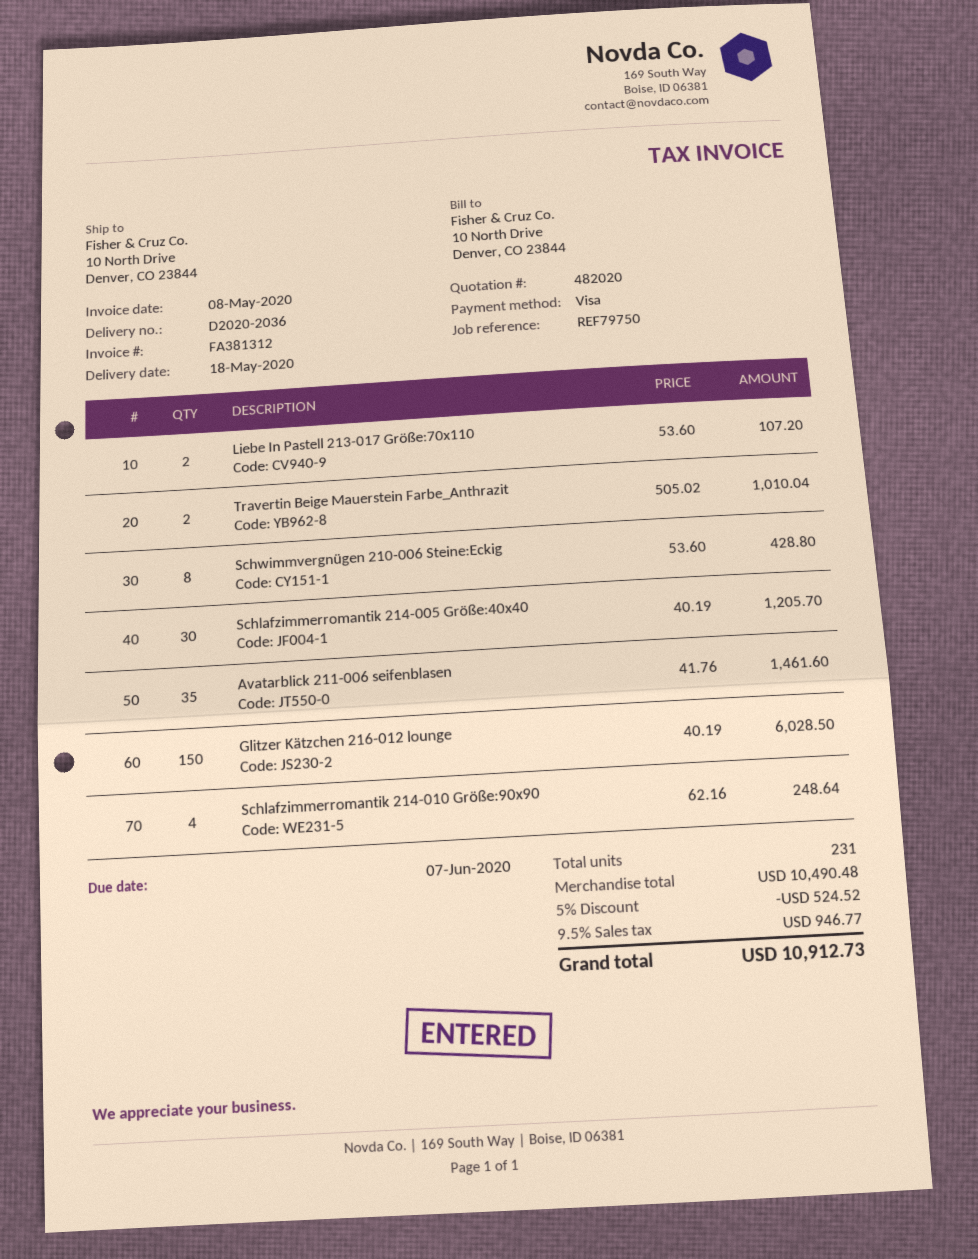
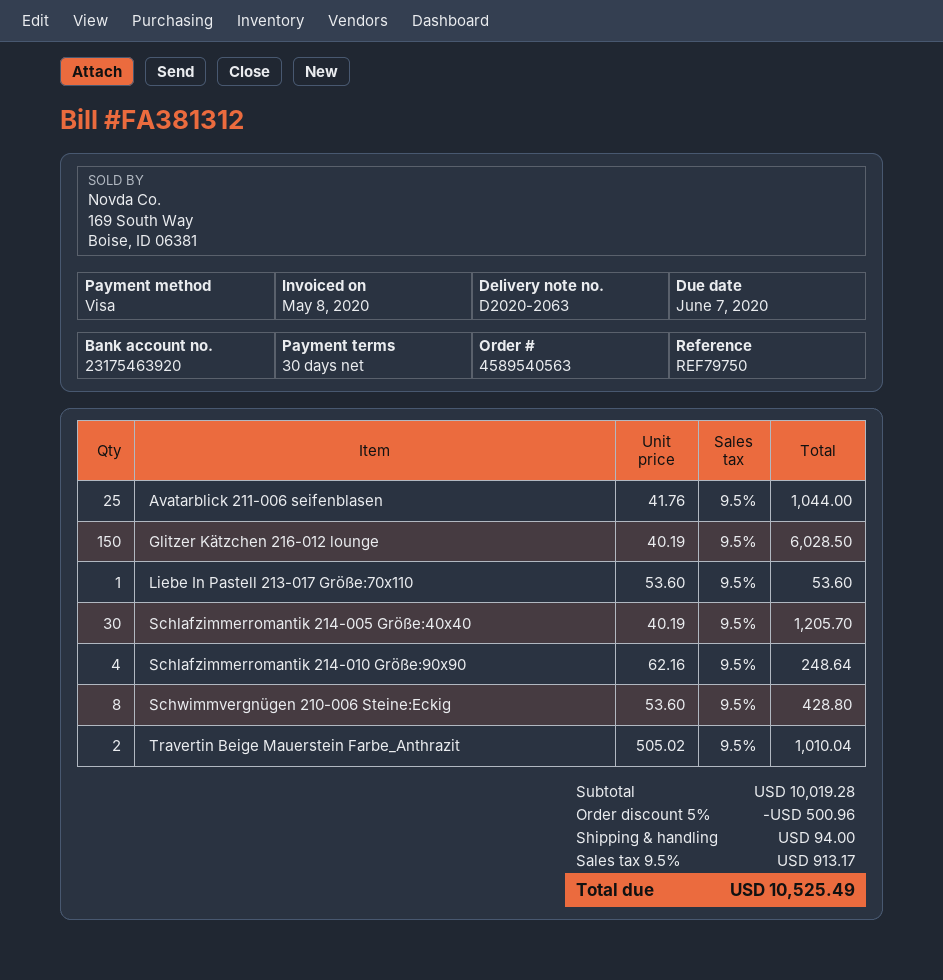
delivery note number: D2020-2036 -> D2020-2063
Liebe In Pastell 213-017 Größe:70x110: 2 x 53.60 = 107.20 -> 1 x 53.60 = 53.60
Avatarblick 211-006 seifenblasen: 35 x 41.76 = 1461.60 -> 25 x 41.76 = 1044.00
subtotal: 10490.48 -> 10019.28
discount: 5% = 524.52 -> 5% = 500.96
shipping: none -> 94.00
tax: 9.5% = 946.77 -> 9.5% = 913.17
total: 10912.73 -> 10525.49

